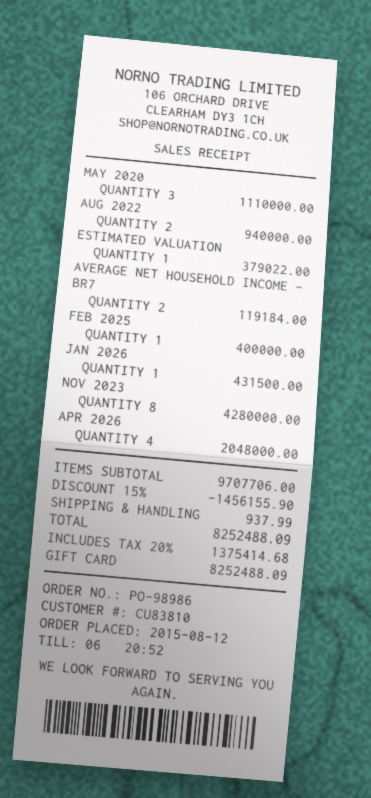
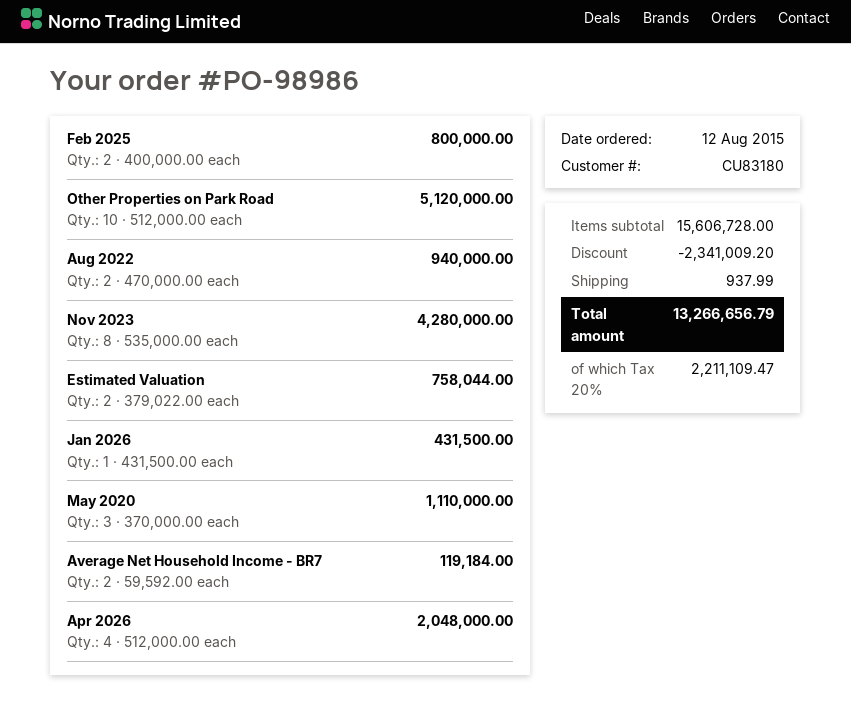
customer number: CU83810 -> CU83180
ESTIMATED VALUATION: 1 for 379022.00 -> 2 for 758044.00
FEB 2025: 1 for 400000.00 -> 2 for 800000.00
Other Properties on Park Road: none -> 10 for 5120000.00
subtotal: 9707706.00 -> 15606728.00
discount: 1456155.90 -> 2341009.20
tax: 20% = 1375414.68 -> 20% = 2211109.47
total: 8252488.09 -> 13266656.79

